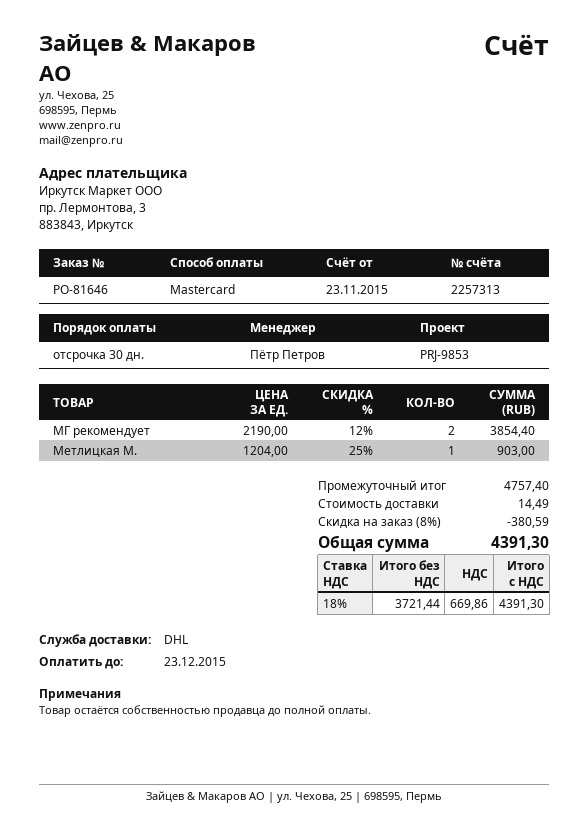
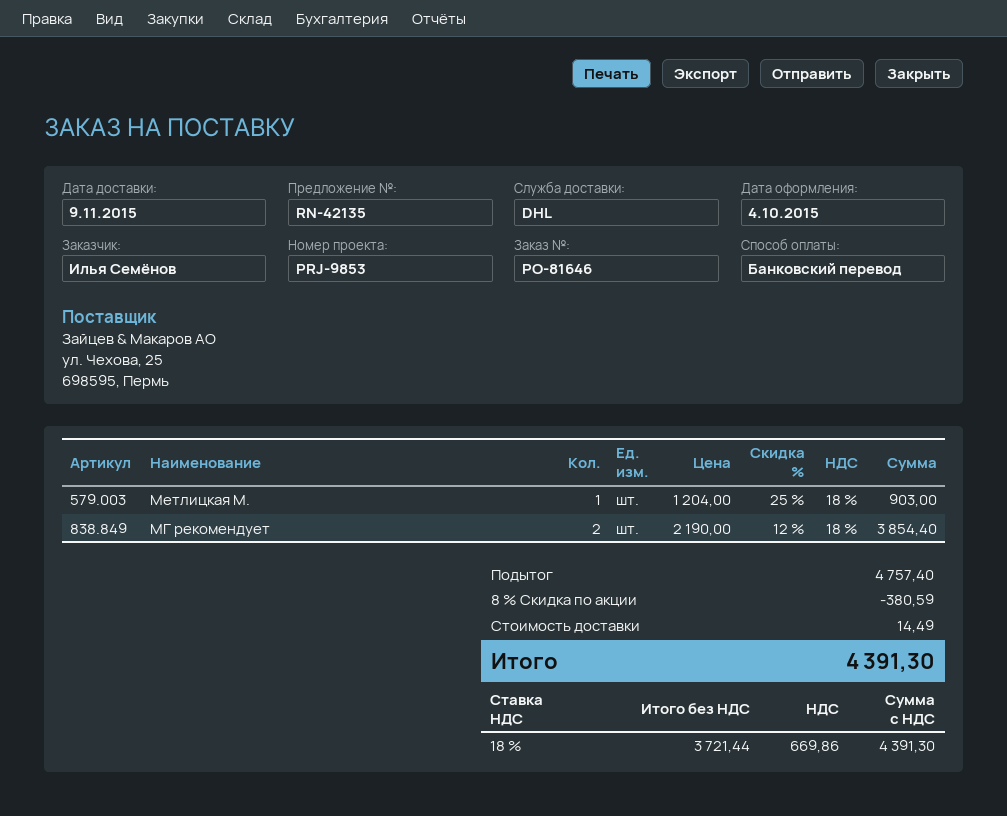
payment method: Mastercard -> bank transfer

